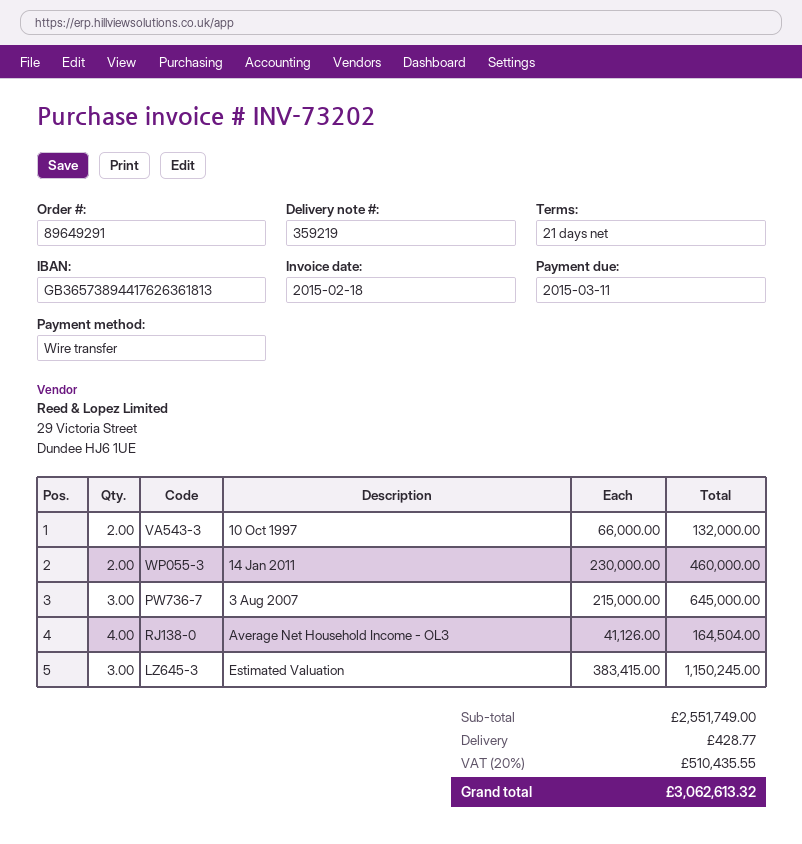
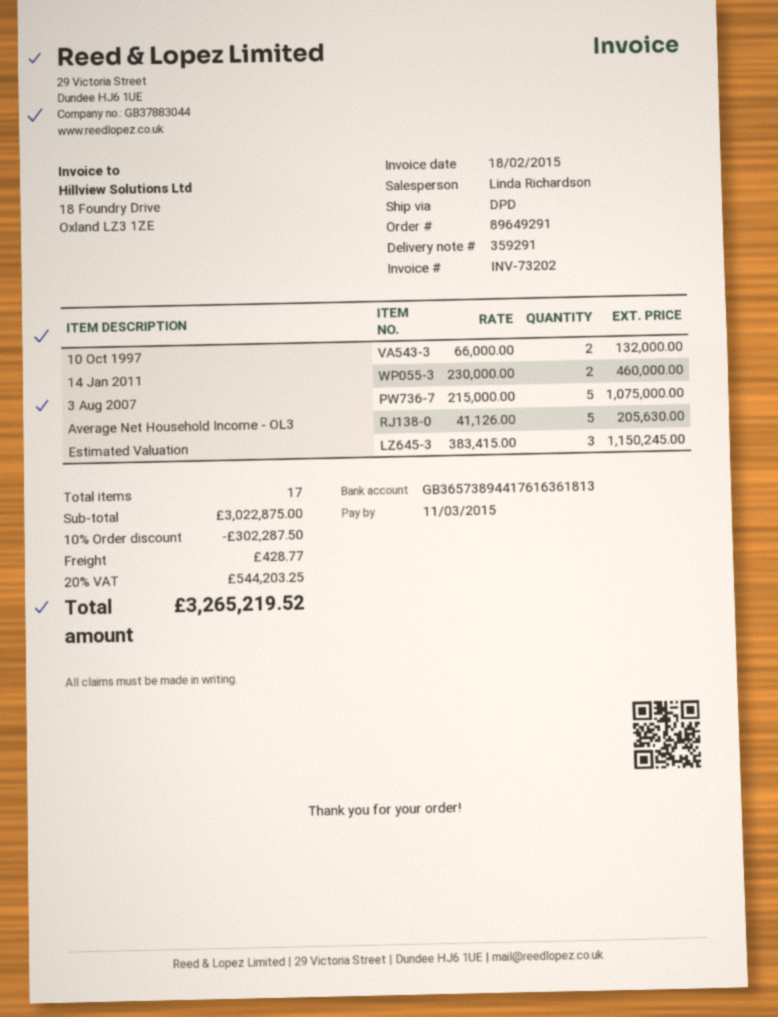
delivery note number: 359219 -> 359291
bank account: GB36573894417626361813 -> GB36573894417616361813
3 Aug 2007: 3 x 215000.00 = 645000.00 -> 5 x 215000.00 = 1075000.00
Average Net Household Income - OL3: 4 x 41126.00 = 164504.00 -> 5 x 41126.00 = 205630.00
subtotal: 2551749.00 -> 3022875.00
discount: none -> 10% = 302287.50
tax: 20% = 510435.55 -> 20% = 544203.25
total: 3062613.32 -> 3265219.52

